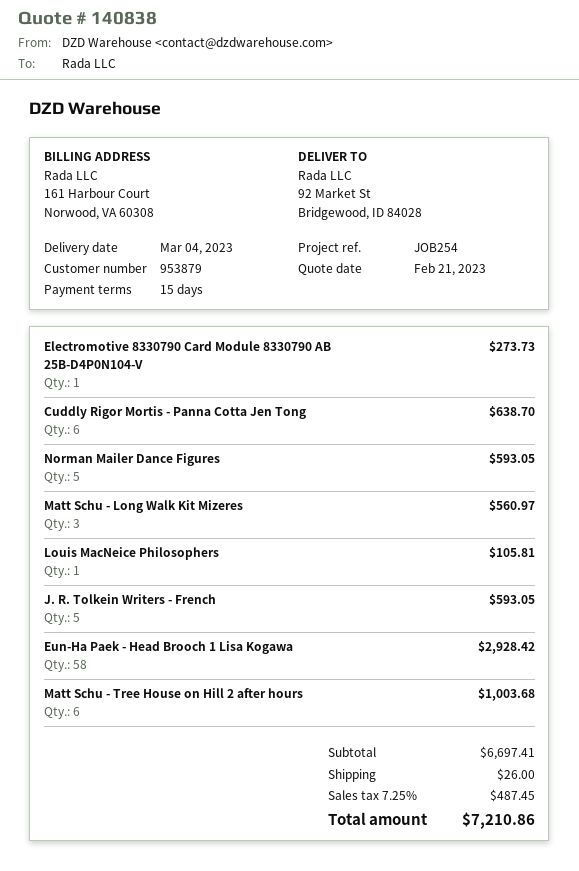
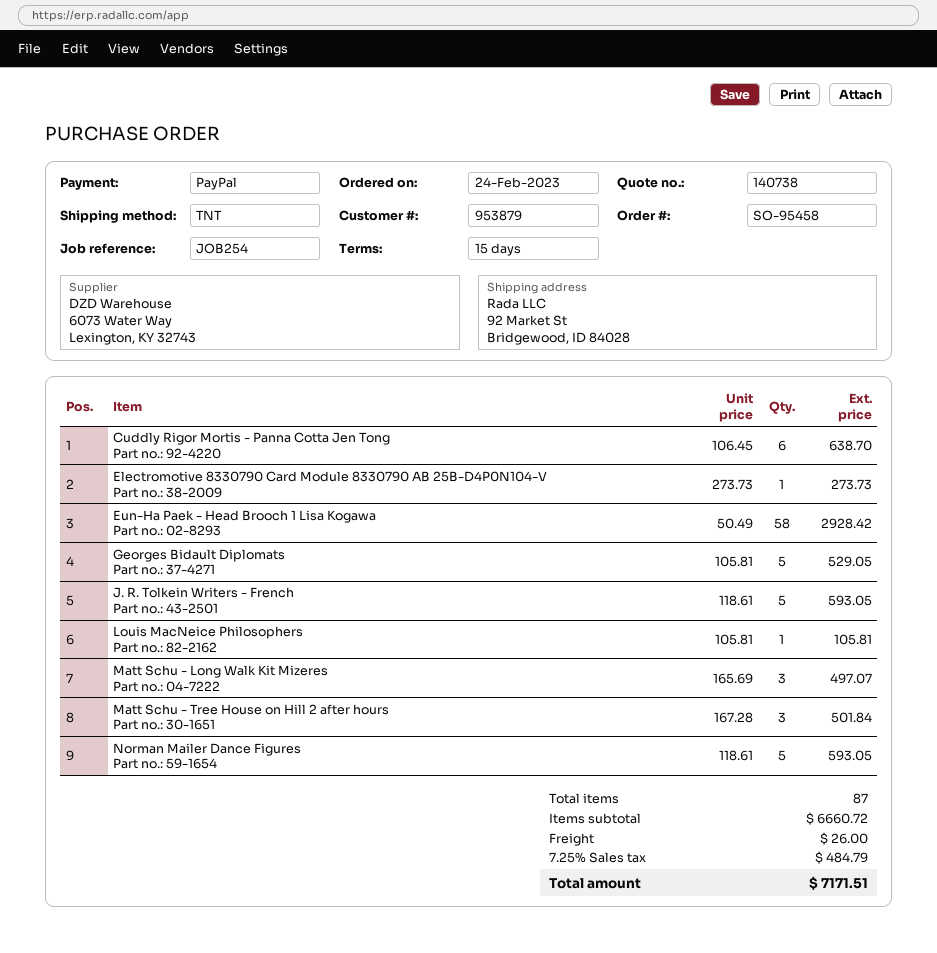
quote number: 140838 -> 140738
Matt Schu - Long Walk Kit Mizeres: 3 for 560.97 -> 3 for 497.07
Matt Schu - Tree House on Hill 2 after hours: 6 for 1003.68 -> 3 for 501.84
Georges Bidault Diplomats: none -> 5 for 529.05
subtotal: 6697.41 -> 6660.72
tax: 7.25% = 487.45 -> 7.25% = 484.79
total: 7210.86 -> 7171.51

